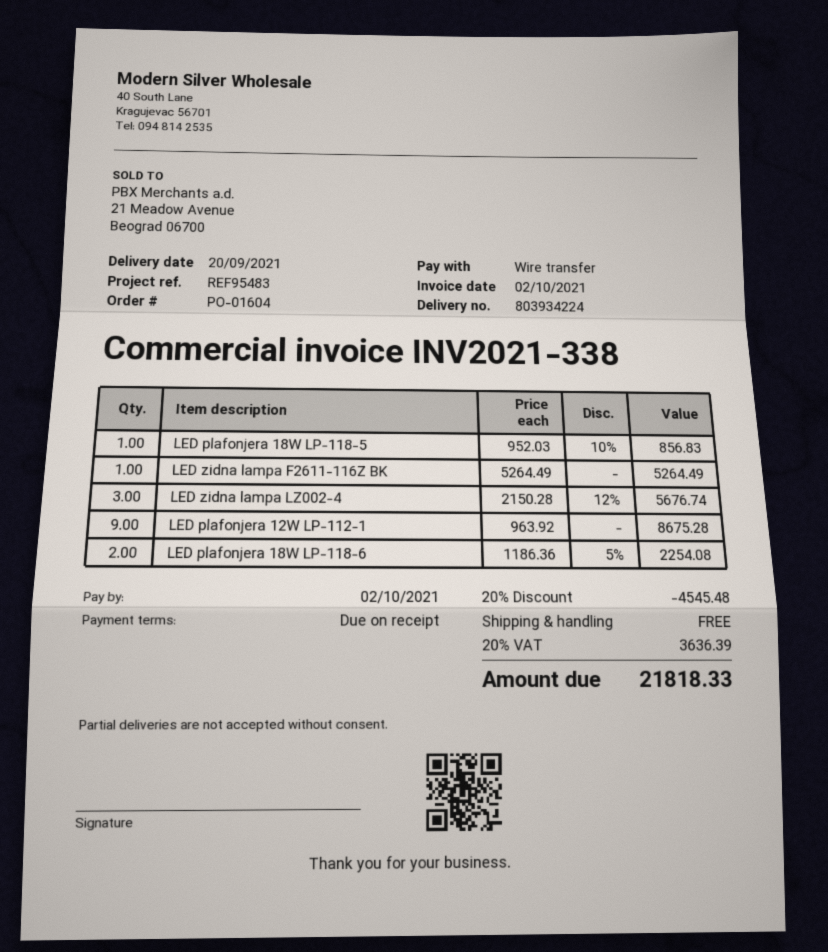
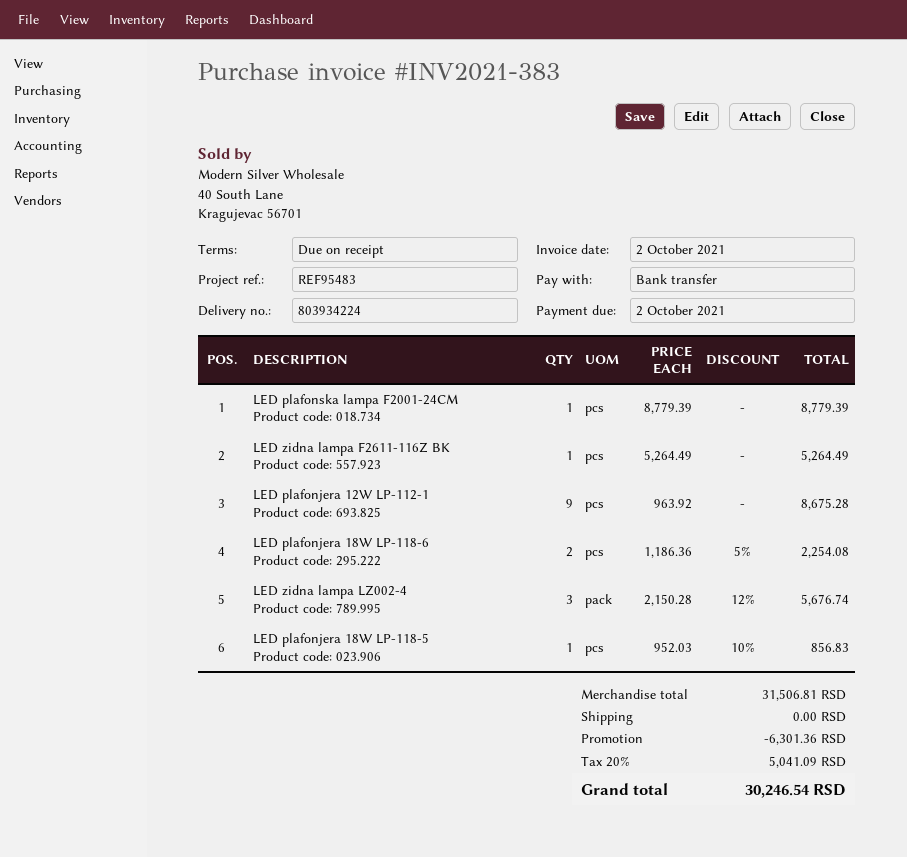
invoice number: INV2021-338 -> INV2021-383
LED plafonska lampa F2001-24CM: none -> 1 x 8779.39 = 8779.39
discount: 4545.48 -> 6301.36
tax: 20% = 3636.39 -> 20% = 5041.09
total: 21818.33 -> 30246.54

